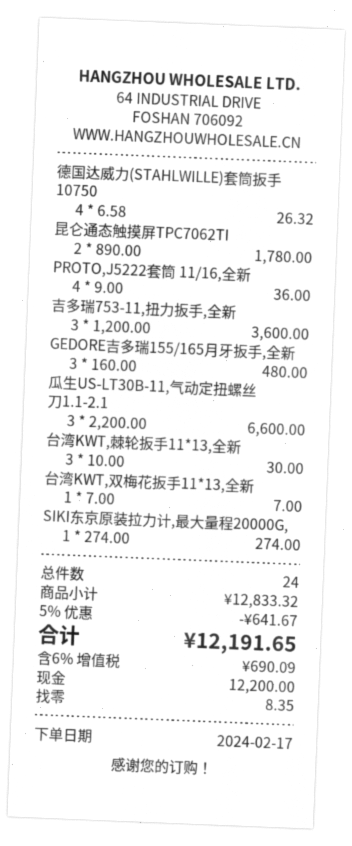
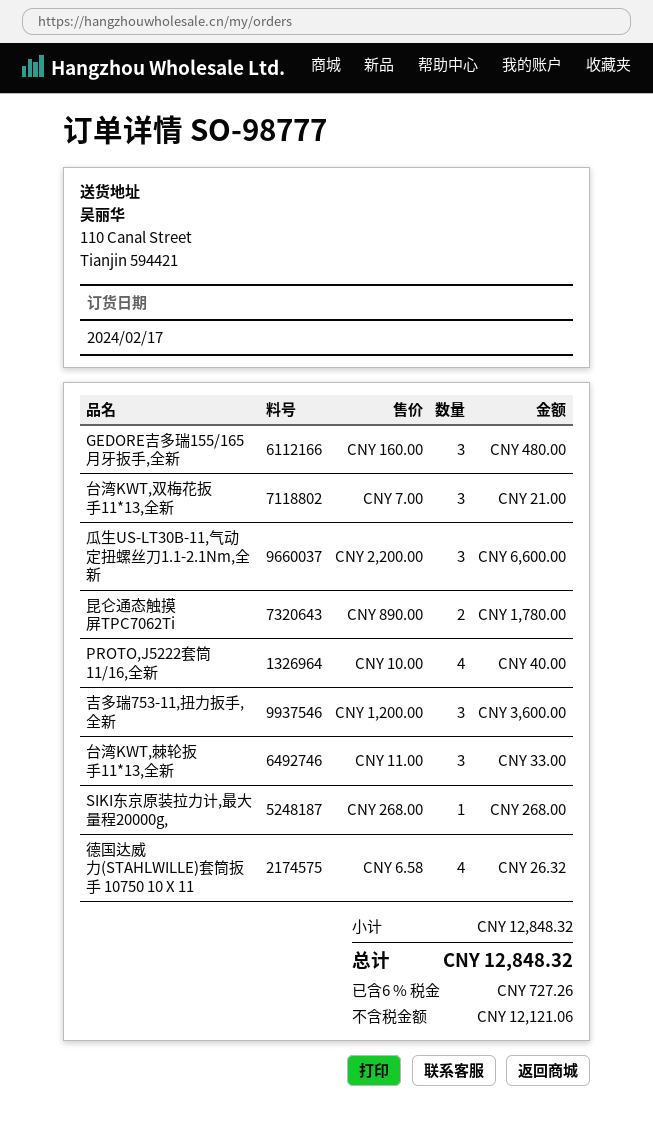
PROTO,J5222套筒 11/16,全新: 4 x 9.00 = 36.00 -> 4 x 10.00 = 40.00
台湾KWT,棘轮扳手11*13,全新: 3 x 10.00 = 30.00 -> 3 x 11.00 = 33.00
台湾KWT,双梅花扳手11*13,全新: 1 x 7.00 = 7.00 -> 3 x 7.00 = 21.00
SIKI东京原装拉力计,最大量程20000G,: 1 x 274.00 = 274.00 -> 1 x 268.00 = 268.00
subtotal: 12833.32 -> 12848.32
discount: 5% = 641.67 -> none
tax: 6% = 690.09 -> 6% = 727.26
total: 12191.65 -> 12848.32

